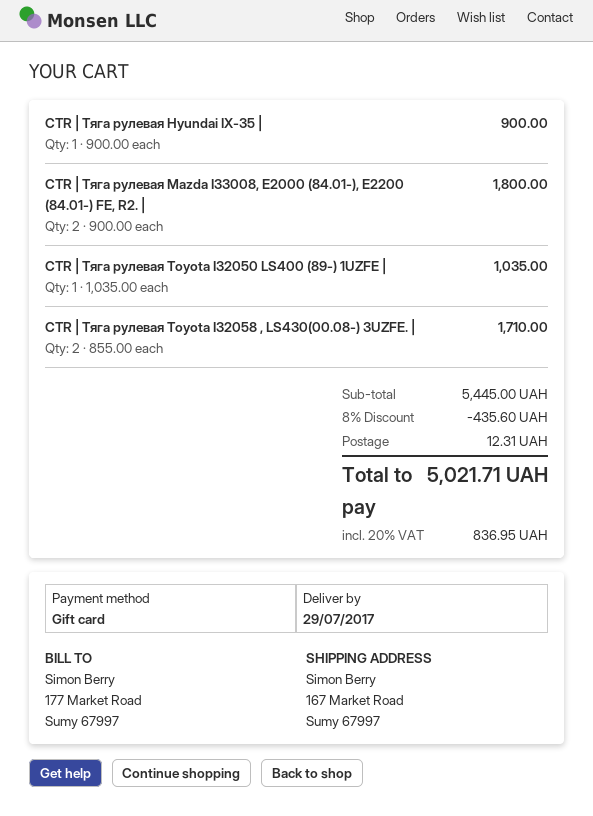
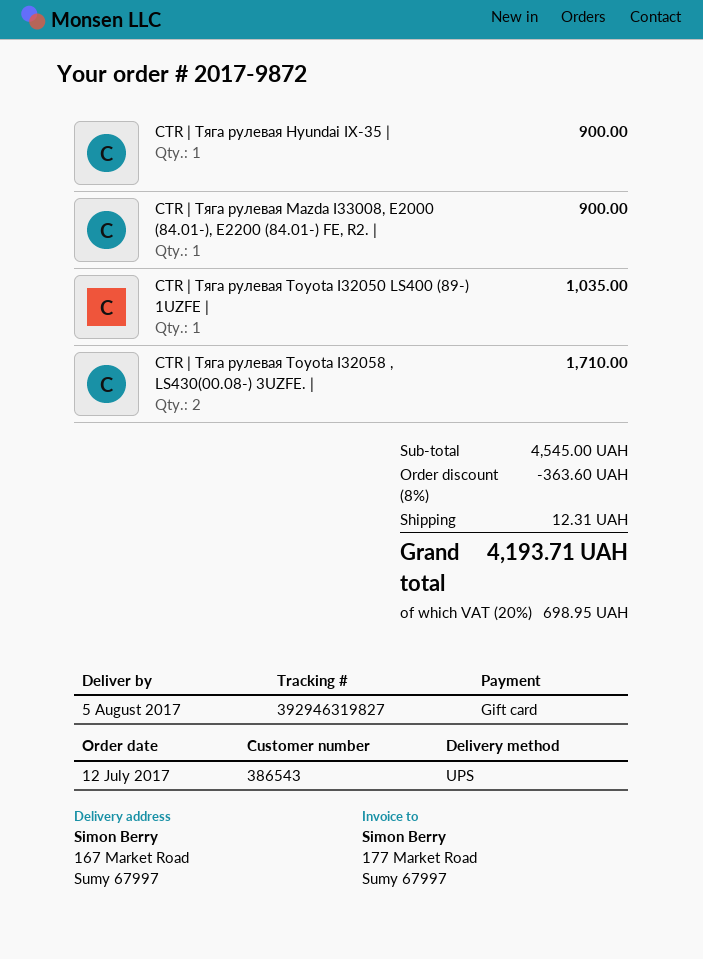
delivery date: 2017-07-29 -> 2017-08-05
CTR | Тяга рулевая Mazda I33008, E2000 (84.01-), E2200 (84.01-) FE, R2. |: 2 for 1800.00 -> 1 for 900.00
subtotal: 5445.00 -> 4545.00
discount: 8% = 435.60 -> 8% = 363.60
tax: 20% = 836.95 -> 20% = 698.95
total: 5021.71 -> 4193.71

